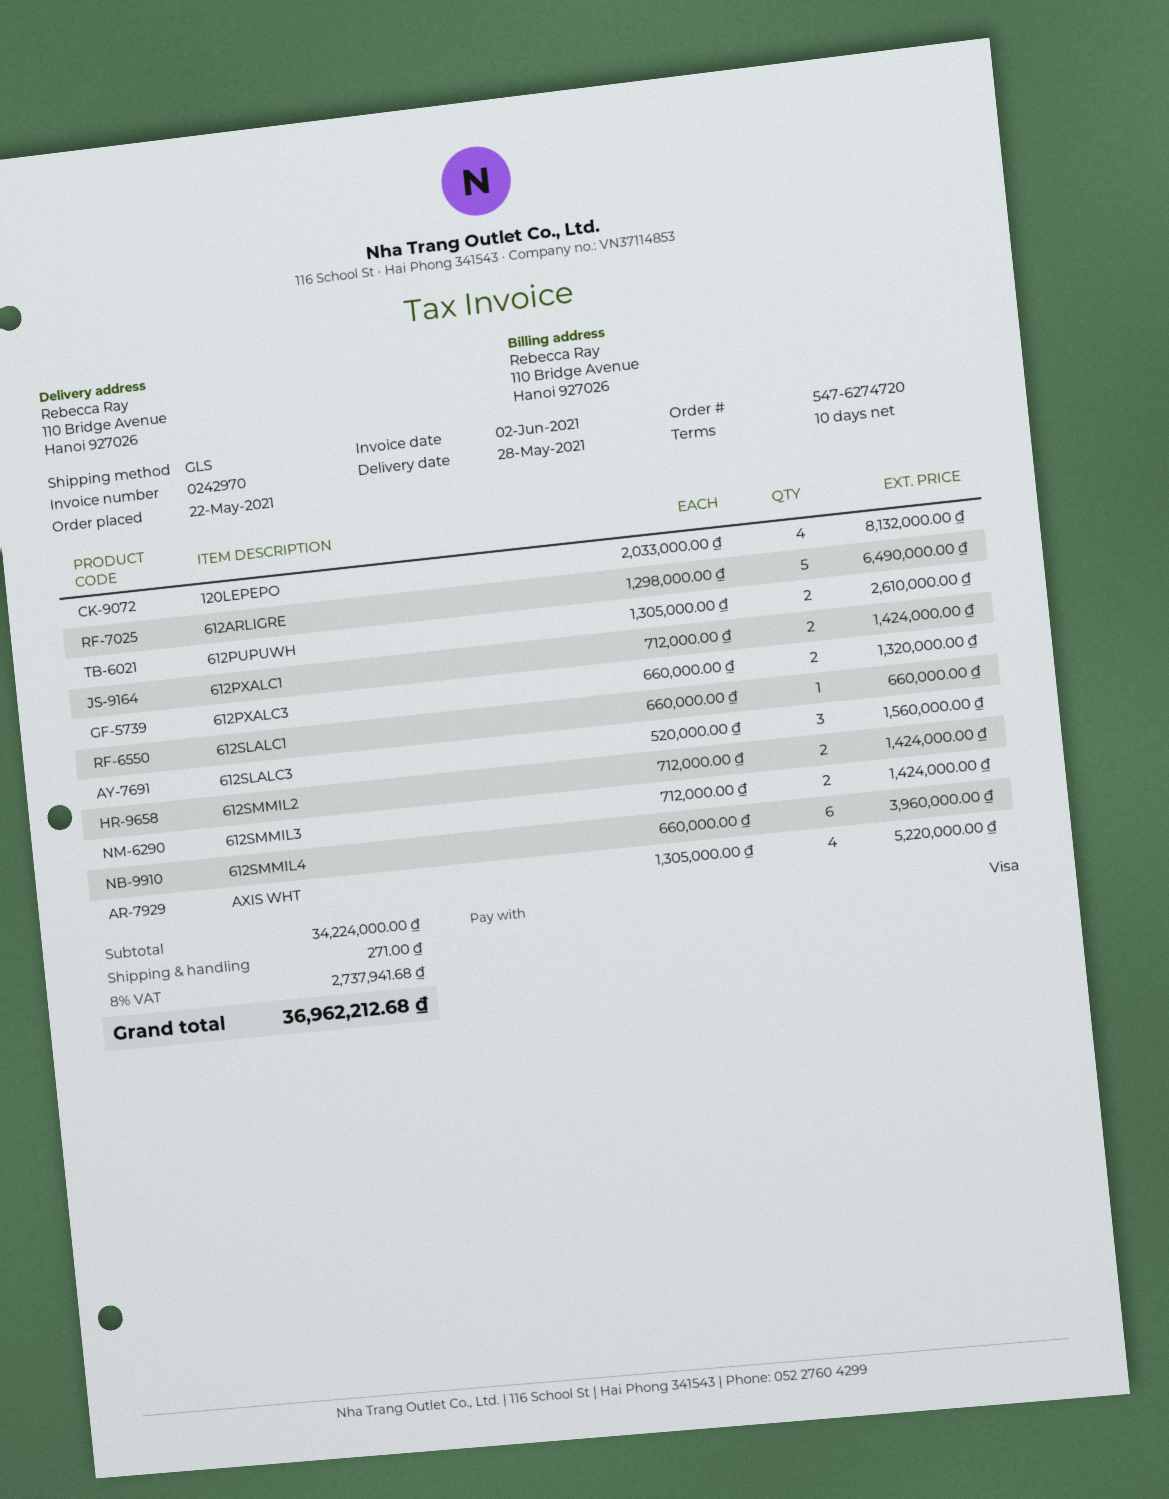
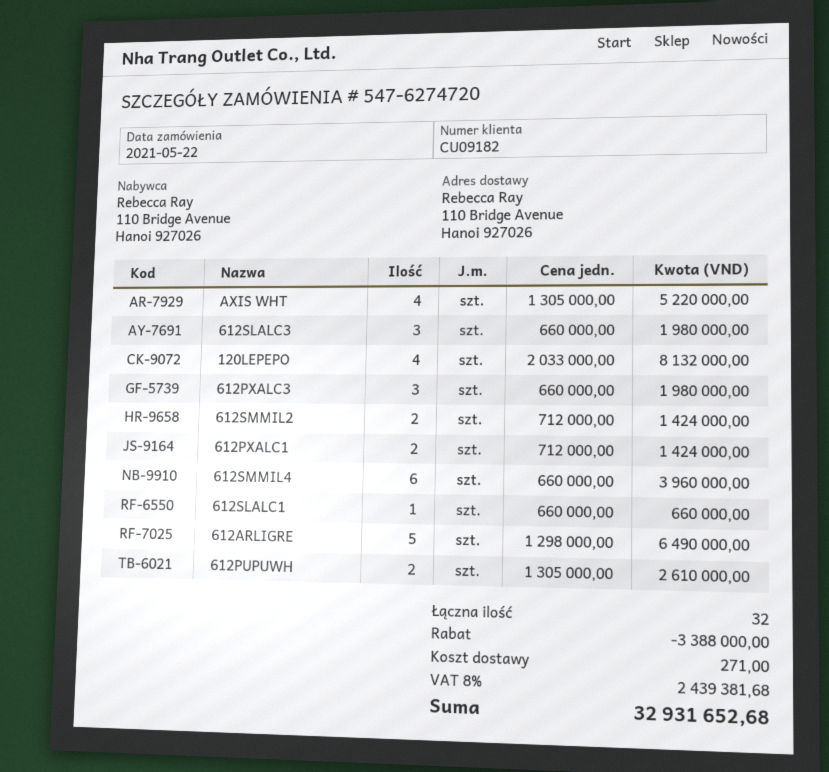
612PXALC3: 2 x 660000.00 = 1320000.00 -> 3 x 660000.00 = 1980000.00
612SLALC3: 3 x 520000.00 = 1560000.00 -> 3 x 660000.00 = 1980000.00
612SMMIL3: 2 x 712000.00 = 1424000.00 -> none
discount: none -> 3388000.00
tax: 8% = 2737941.68 -> 8% = 2439381.68
total: 36962212.68 -> 32931652.68

